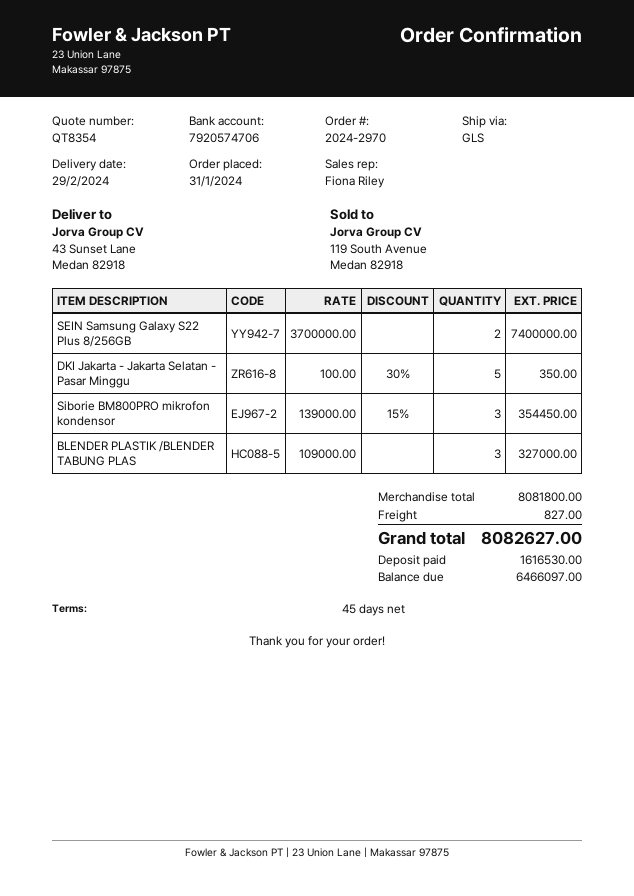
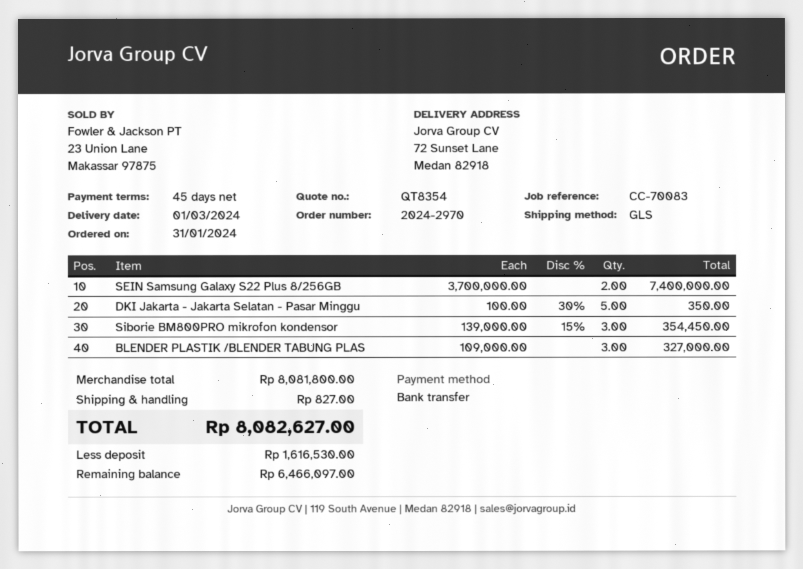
delivery date: 2024-02-29 -> 2024-03-01
ship to: 43 Sunset Lane, Medan 82918 -> 72 Sunset Lane, Medan 82918

